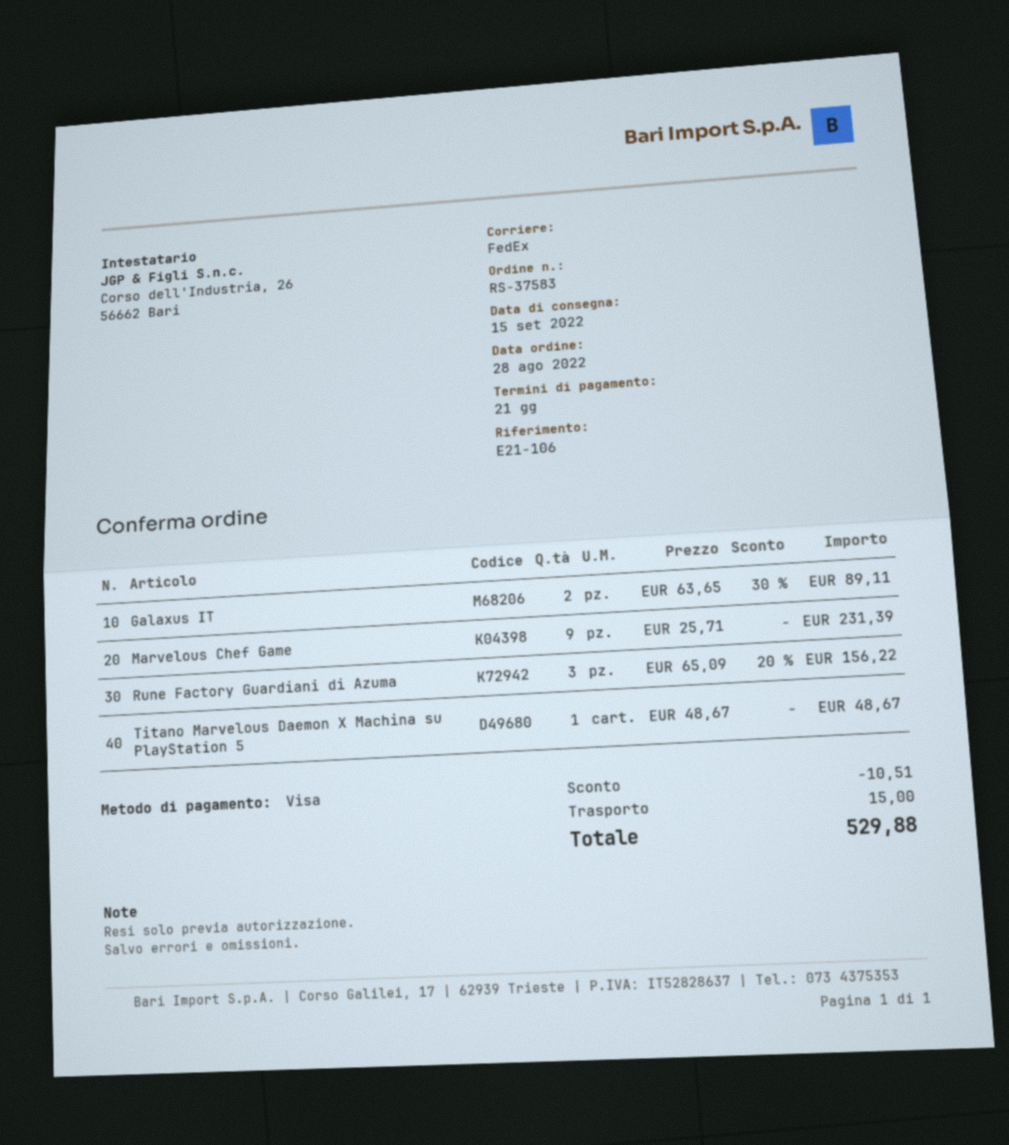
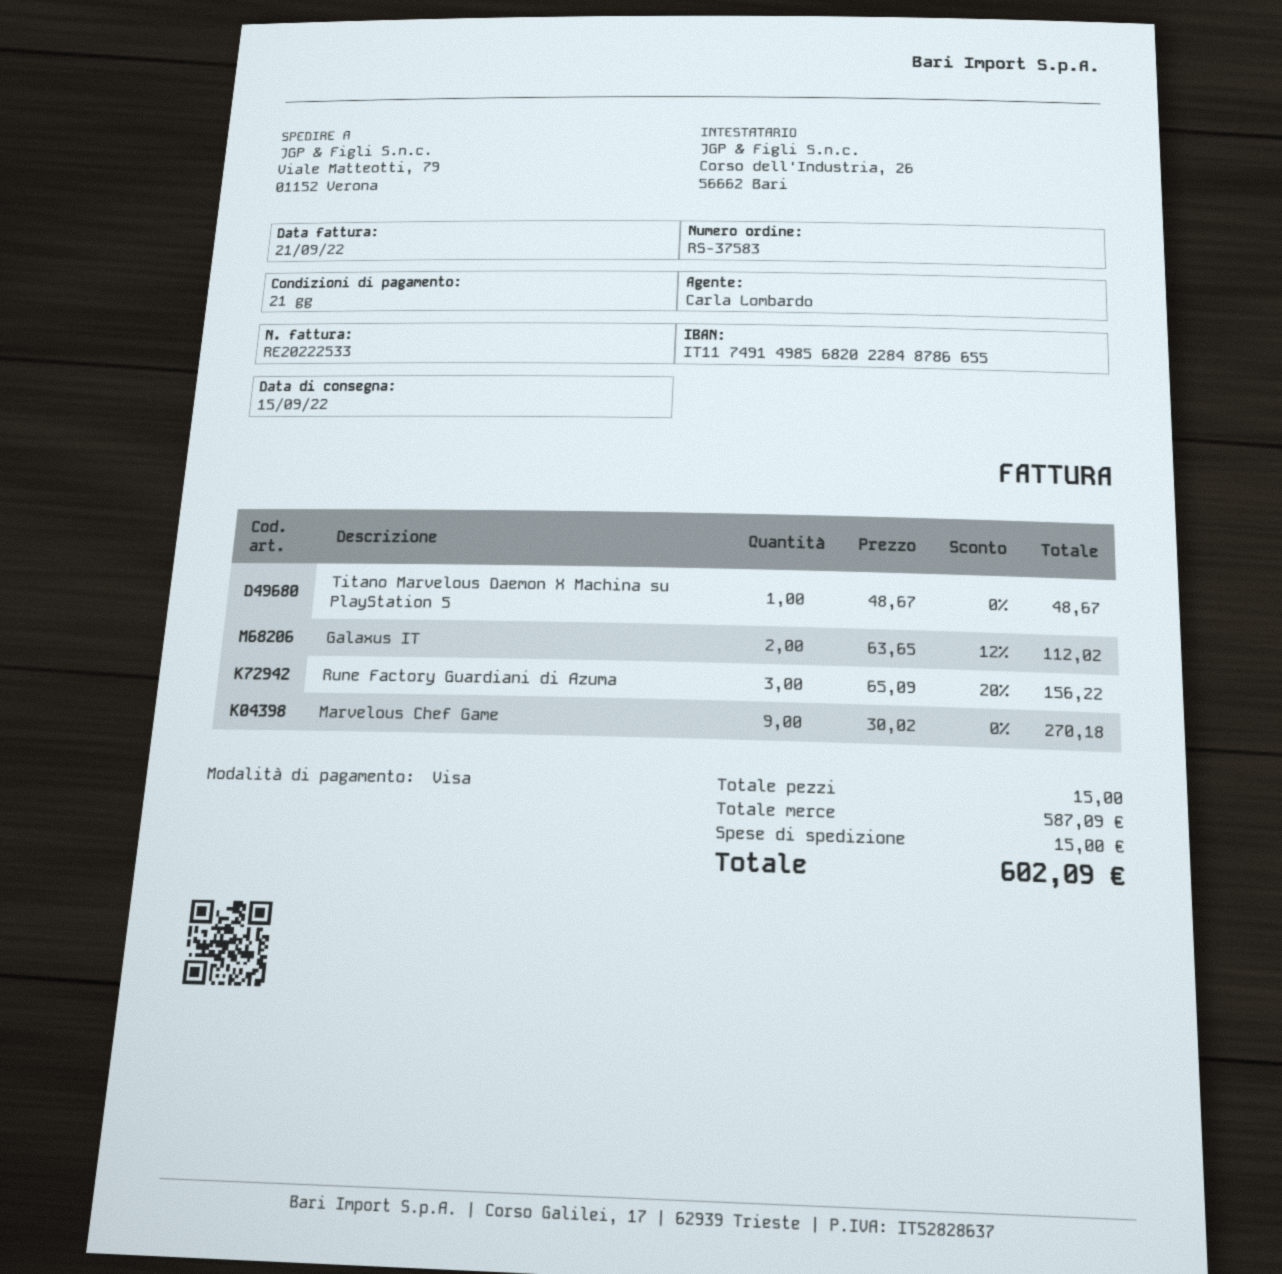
Galaxus IT: 2 x 63.65 - 30% = 89.11 -> 2 x 63.65 - 12% = 112.02
Marvelous Chef Game: 9 x 25.71 = 231.39 -> 9 x 30.02 = 270.18
discount: 10.51 -> none
total: 529.88 -> 602.09

